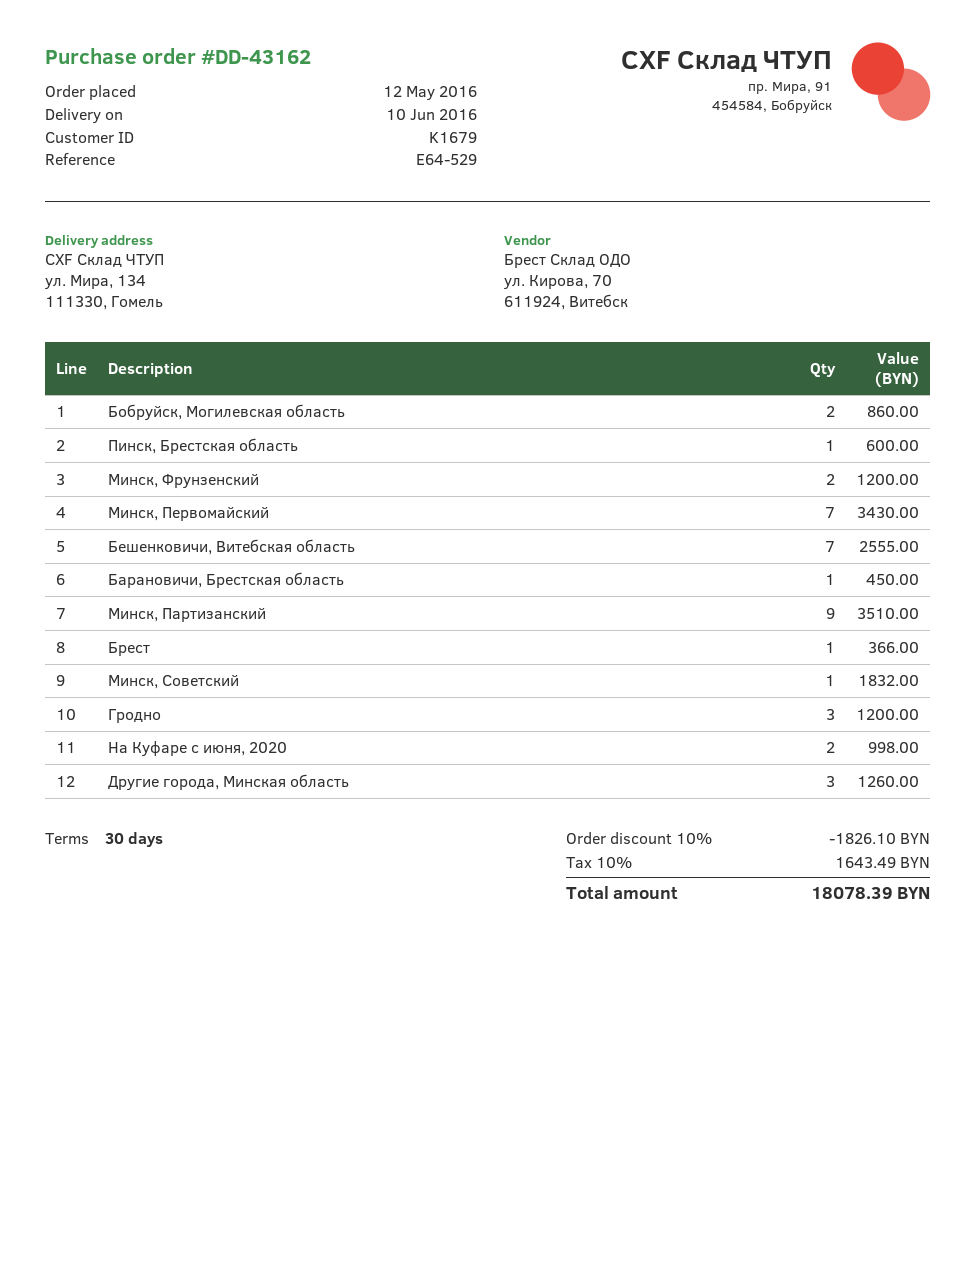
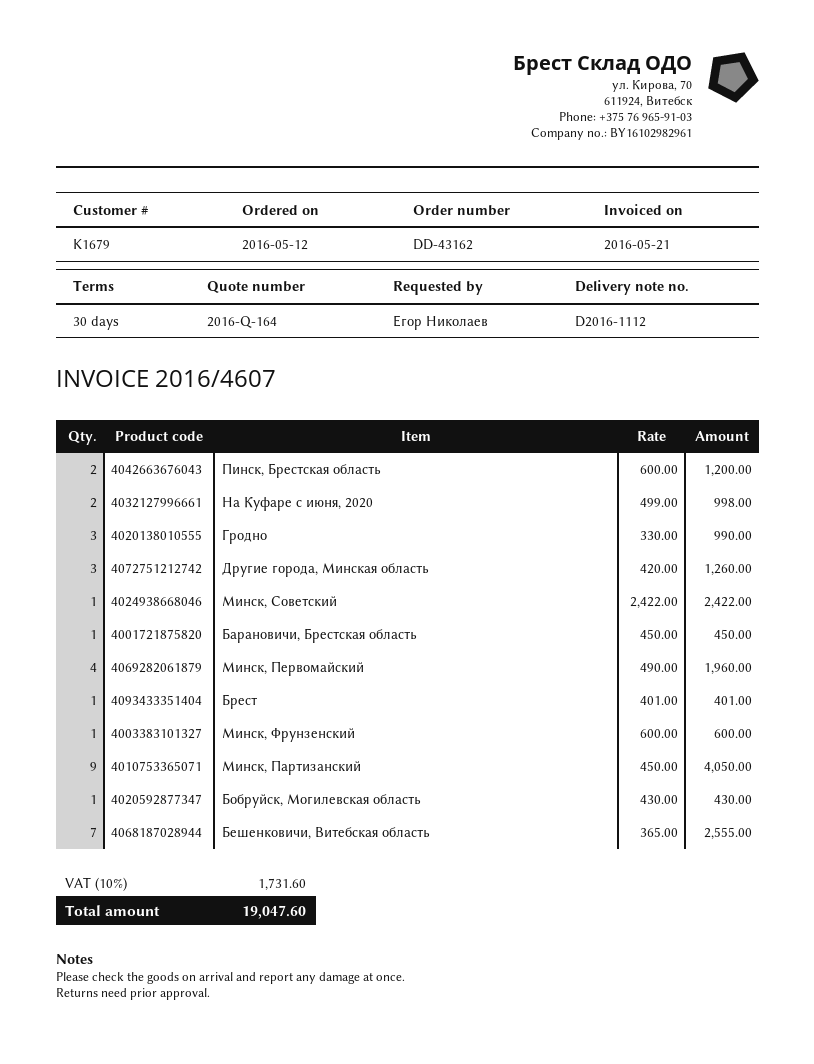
Бобруйск, Могилевская область: 2 for 860.00 -> 1 for 430.00
Пинск, Брестская область: 1 for 600.00 -> 2 for 1200.00
Минск, Фрунзенский: 2 for 1200.00 -> 1 for 600.00
Минск, Первомайский: 7 for 3430.00 -> 4 for 1960.00
Минск, Партизанский: 9 for 3510.00 -> 9 for 4050.00
Брест: 1 for 366.00 -> 1 for 401.00
Минск, Советский: 1 for 1832.00 -> 1 for 2422.00
Гродно: 3 for 1200.00 -> 3 for 990.00
discount: 10% = 1826.10 -> none
tax: 10% = 1643.49 -> 10% = 1731.60
total: 18078.39 -> 19047.60

